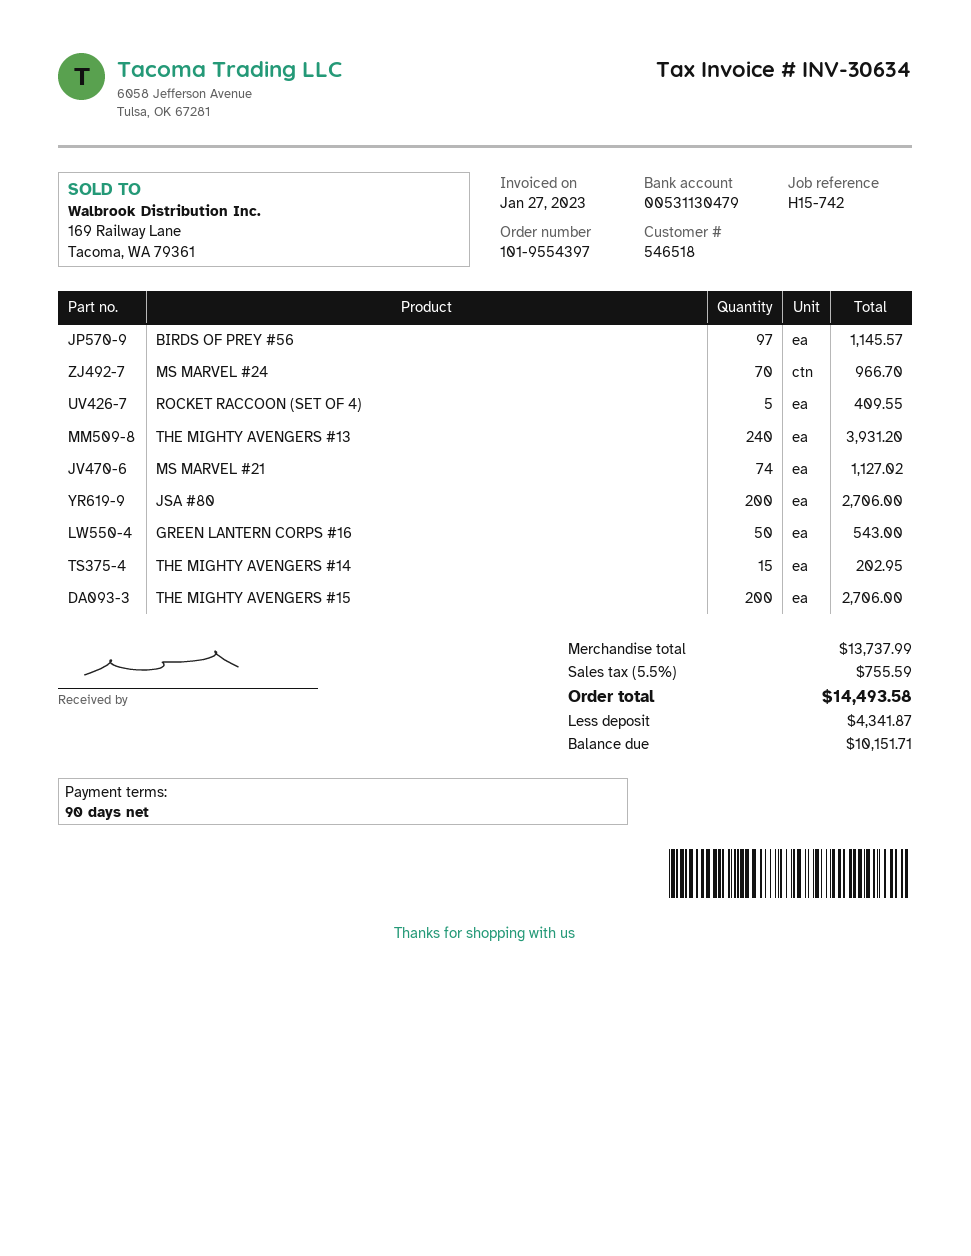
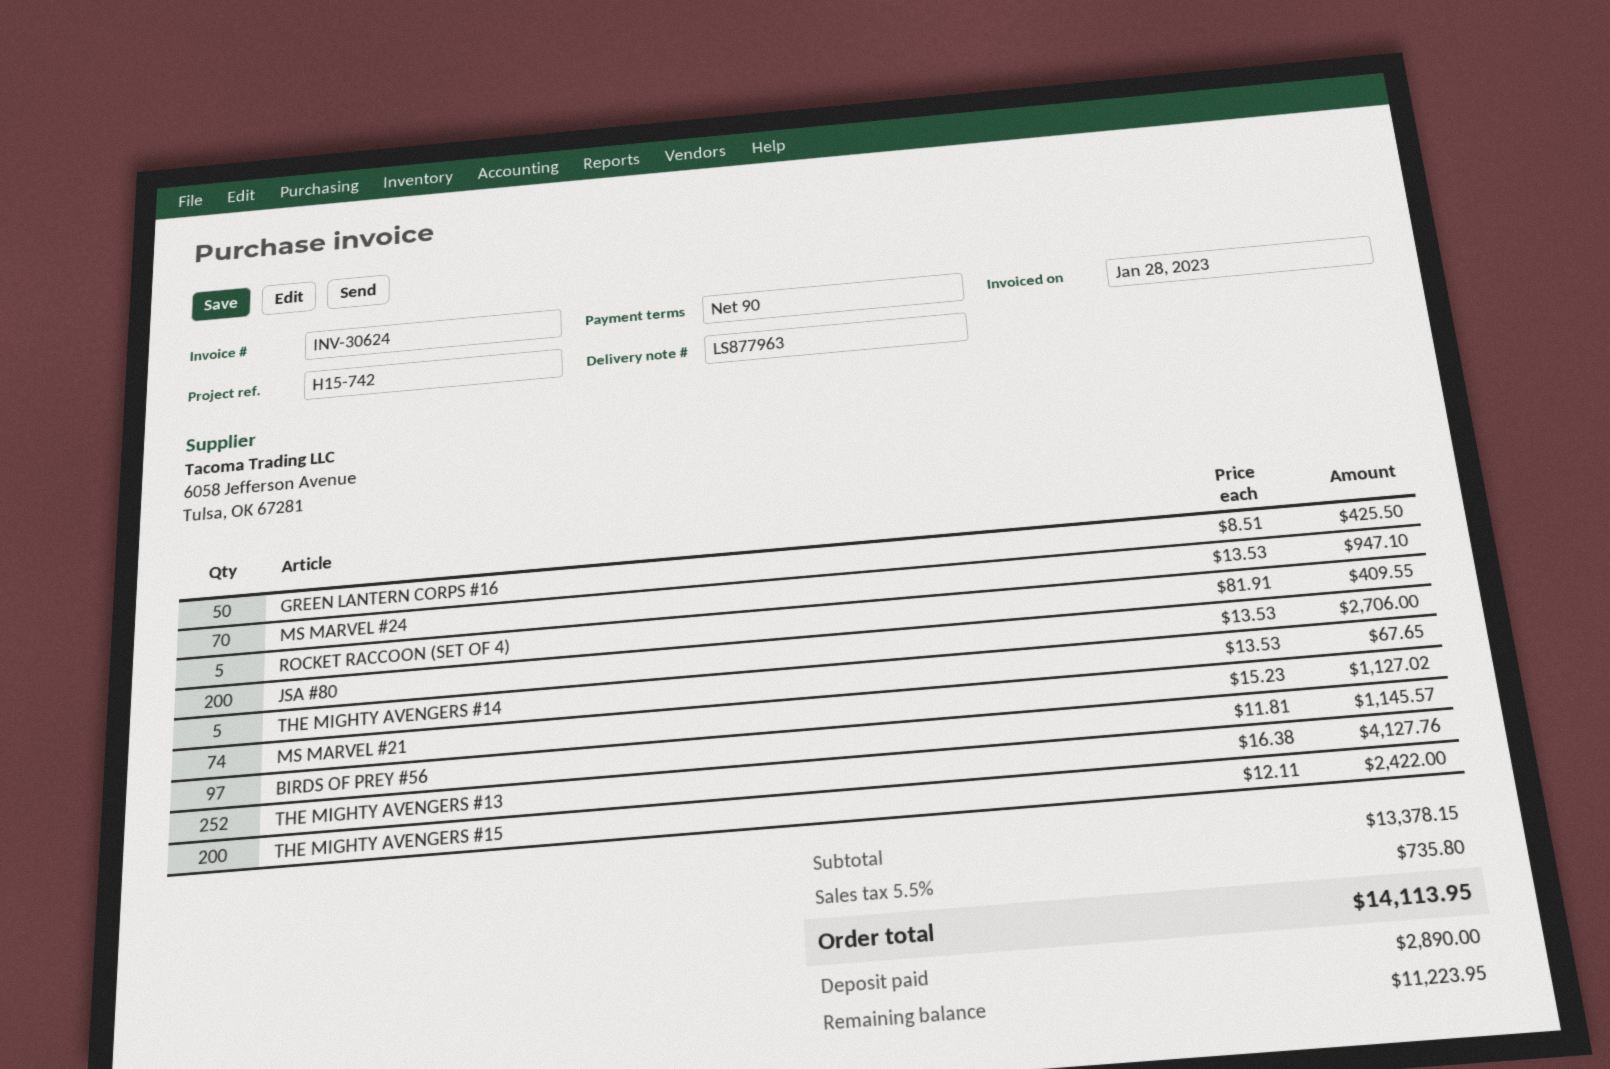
invoice number: INV-30634 -> INV-30624
invoice date: 2023-01-27 -> 2023-01-28
MS MARVEL #24: 70 for 966.70 -> 70 for 947.10
THE MIGHTY AVENGERS #13: 240 for 3931.20 -> 252 for 4127.76
GREEN LANTERN CORPS #16: 50 for 543.00 -> 50 for 425.50
THE MIGHTY AVENGERS #14: 15 for 202.95 -> 5 for 67.65
THE MIGHTY AVENGERS #15: 200 for 2706.00 -> 200 for 2422.00
subtotal: 13737.99 -> 13378.15
tax: 5.5% = 755.59 -> 5.5% = 735.80
total: 14493.58 -> 14113.95
deposit: 4341.87 -> 2890.00
balance: 10151.71 -> 11223.95

